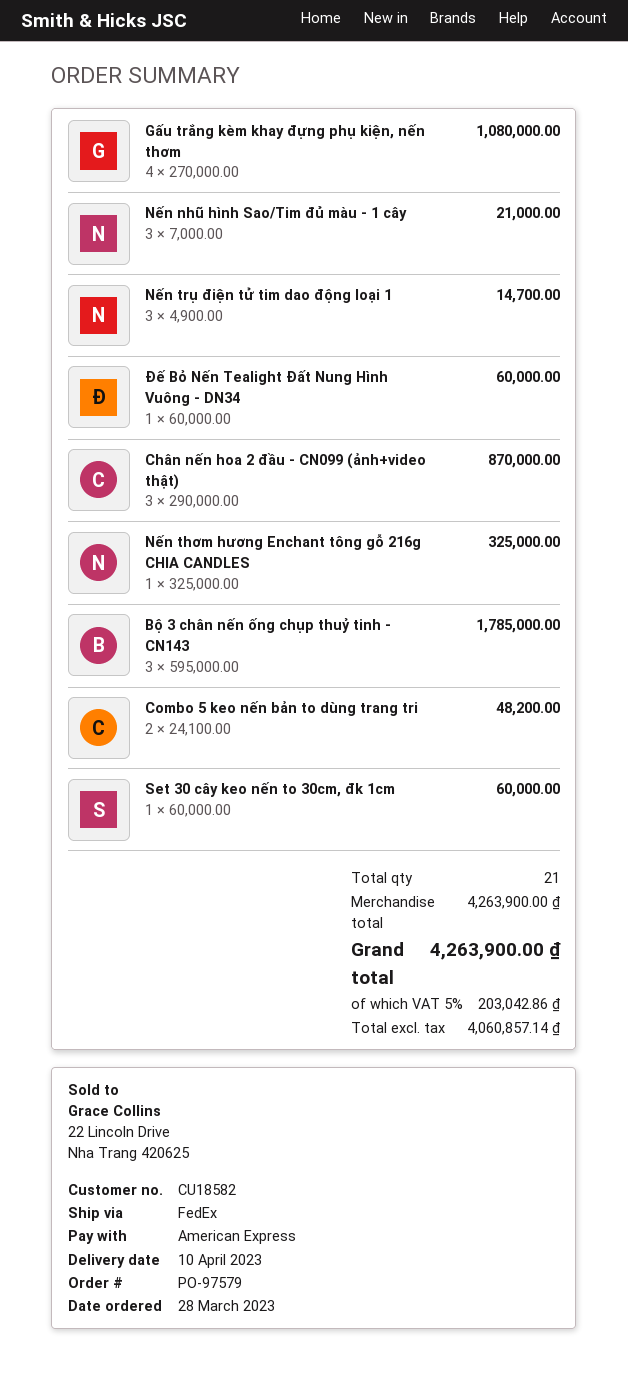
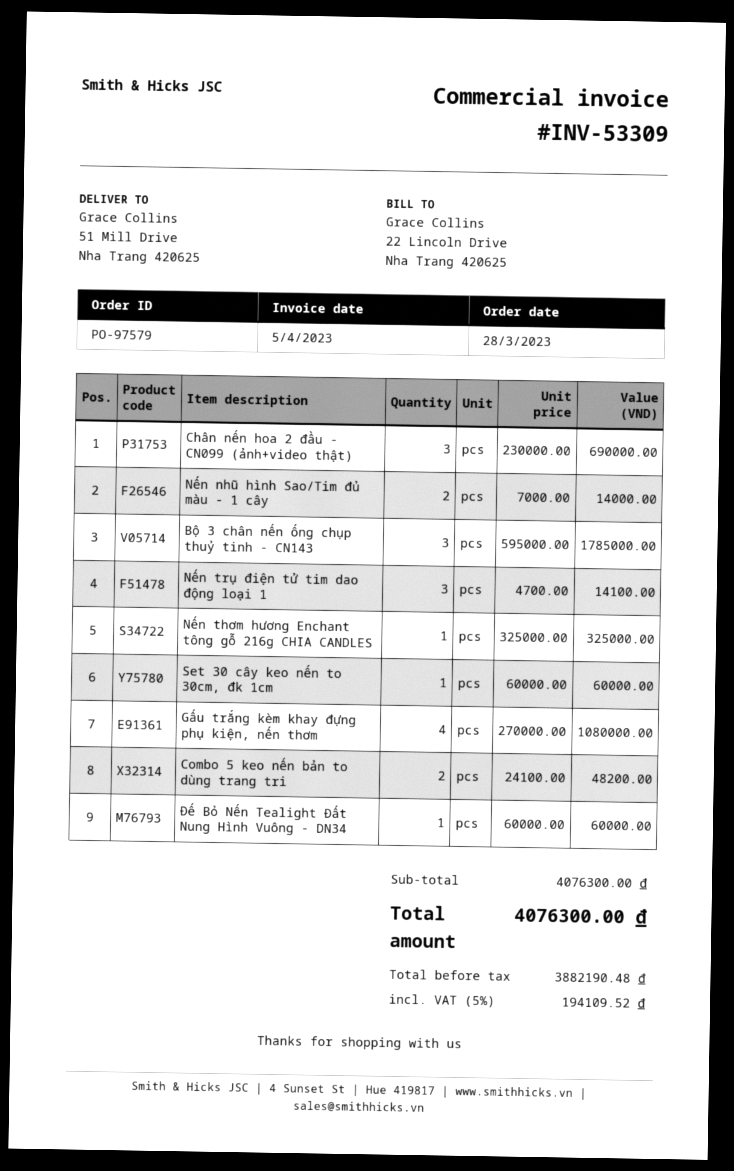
Nến nhũ hình Sao/Tim đủ màu - 1 cây: 3 x 7000.00 = 21000.00 -> 2 x 7000.00 = 14000.00
Nến trụ điện tử tim dao động loại 1: 3 x 4900.00 = 14700.00 -> 3 x 4700.00 = 14100.00
Chân nến hoa 2 đầu - CN099 (ảnh+video thật): 3 x 290000.00 = 870000.00 -> 3 x 230000.00 = 690000.00
subtotal: 4263900.00 -> 4076300.00
net: 4060857.14 -> 3882190.48
tax: 5% = 203042.86 -> 5% = 194109.52
total: 4263900.00 -> 4076300.00

